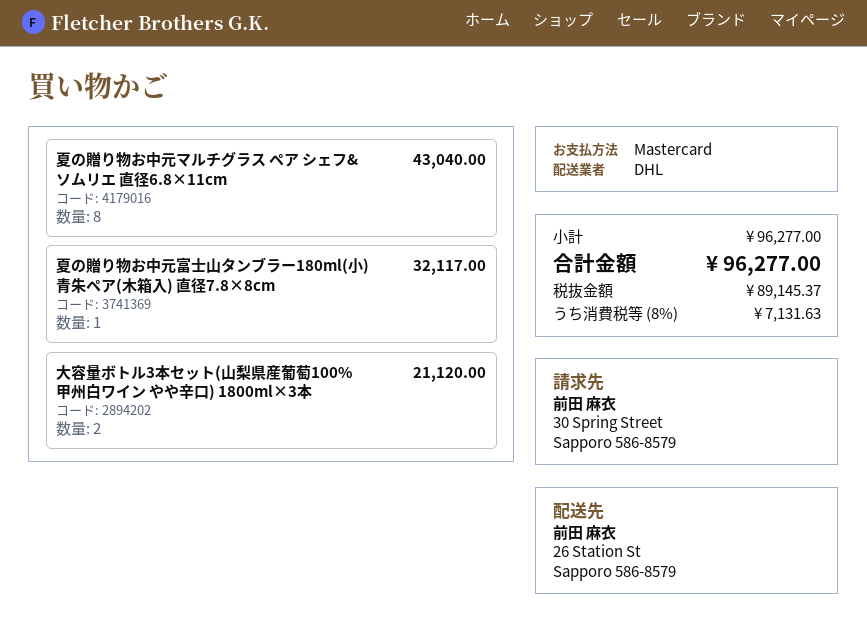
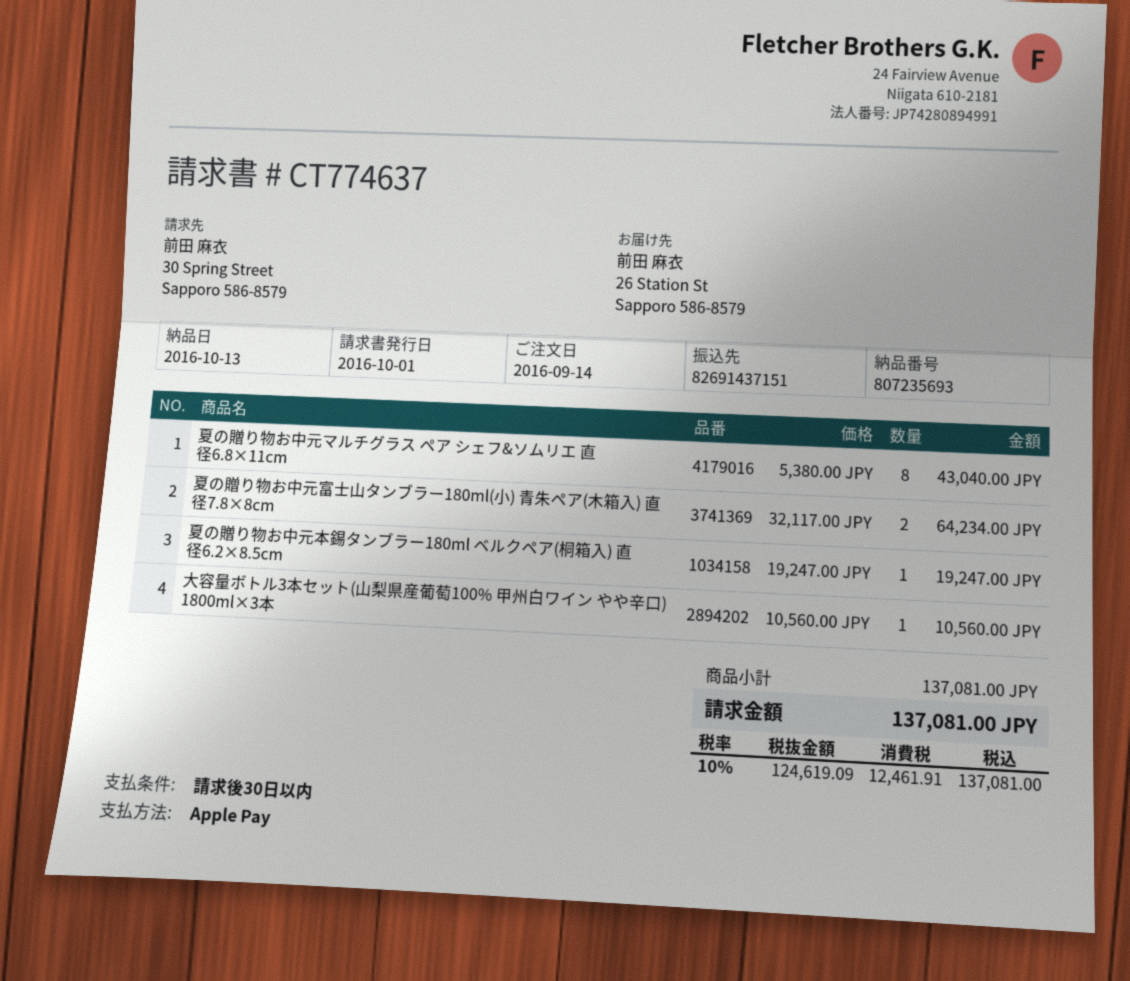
payment method: Mastercard -> Apple Pay
夏の贈り物お中元富士山タンブラー180ml(小) 青朱ペア(木箱入) 直径7.8×8cm: 1 for 32117.00 -> 2 for 64234.00
大容量ボトル3本セット(山梨県産葡萄100% 甲州白ワイン やや辛口) 1800ml×3本: 2 for 21120.00 -> 1 for 10560.00
夏の贈り物お中元本錫タンブラー180ml ベルクペア(桐箱入) 直径6.2×8.5cm: none -> 1 for 19247.00
subtotal: 96277.00 -> 137081.00
net: 89145.37 -> 124619.09
tax: 8% = 7131.63 -> 10% = 12461.91
total: 96277.00 -> 137081.00

